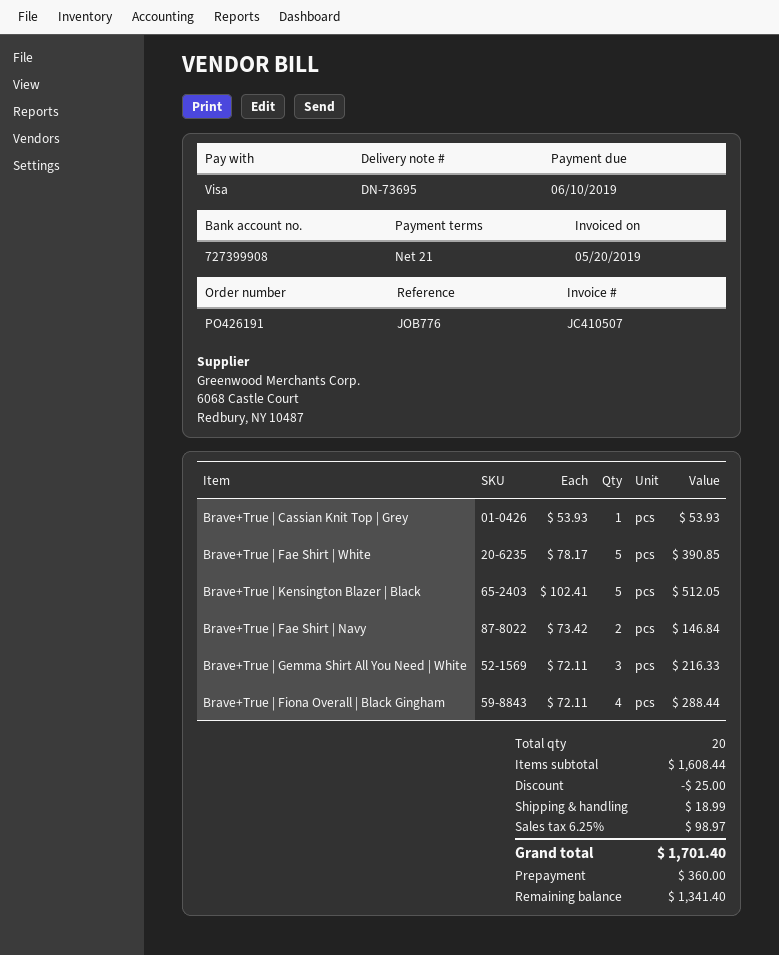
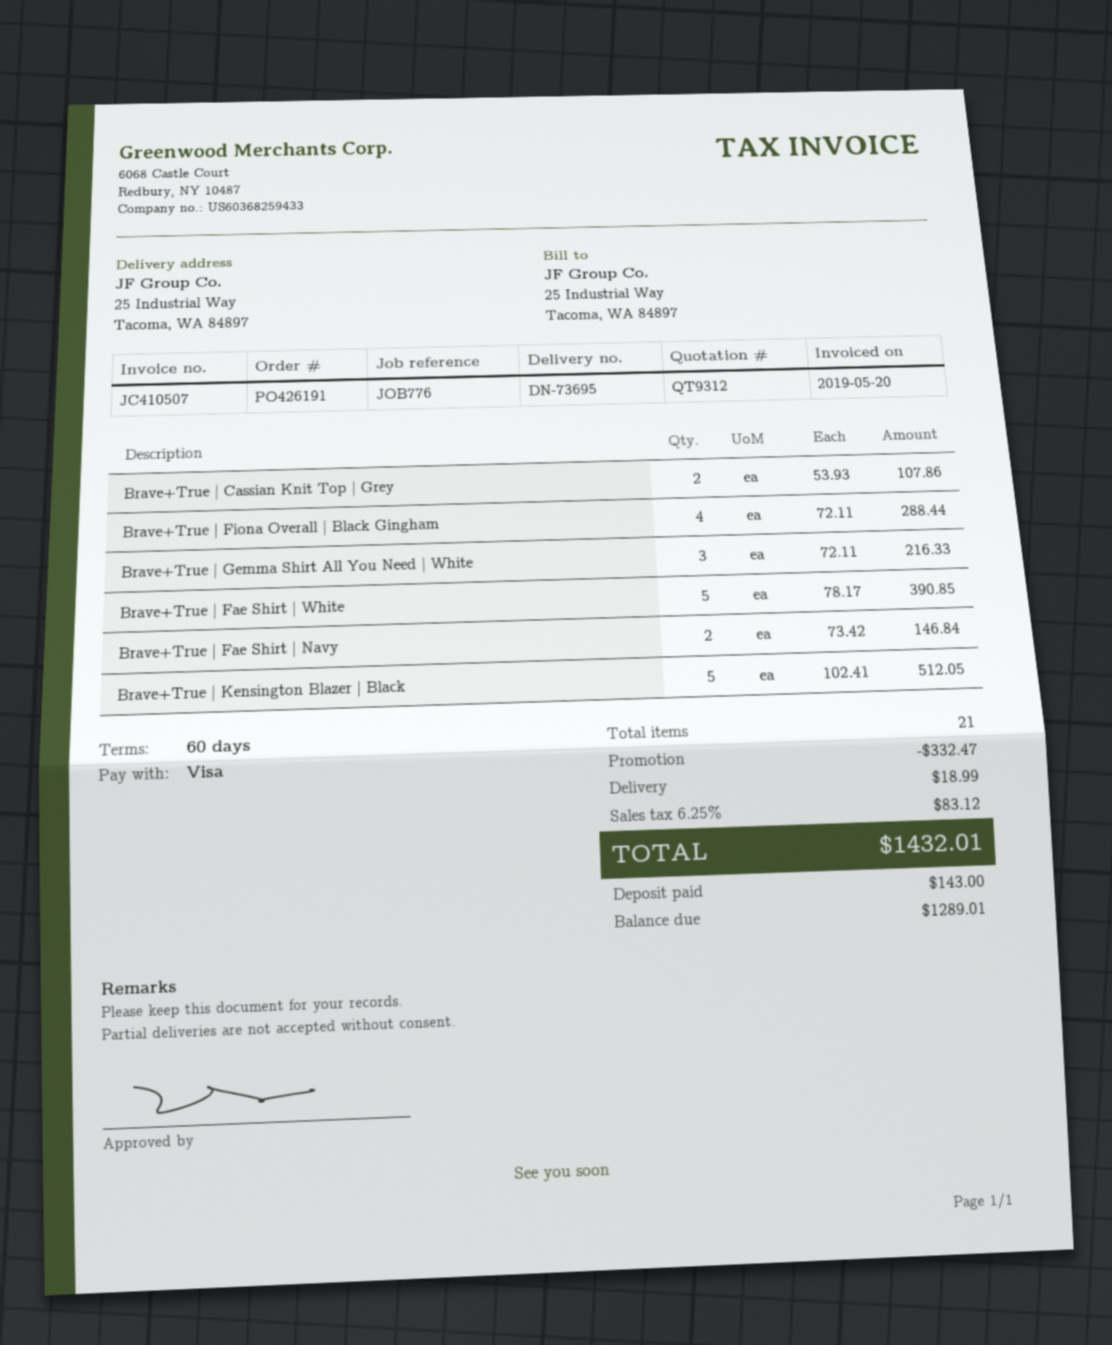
payment terms: 21 days -> 60 days
Brave+True | Cassian Knit Top | Grey: 1 x 53.93 = 53.93 -> 2 x 53.93 = 107.86
total quantity: 20 -> 21
discount: 25.00 -> 332.47
tax: 6.25% = 98.97 -> 6.25% = 83.12
total: 1701.40 -> 1432.01
deposit: 360.00 -> 143.00
balance: 1341.40 -> 1289.01

